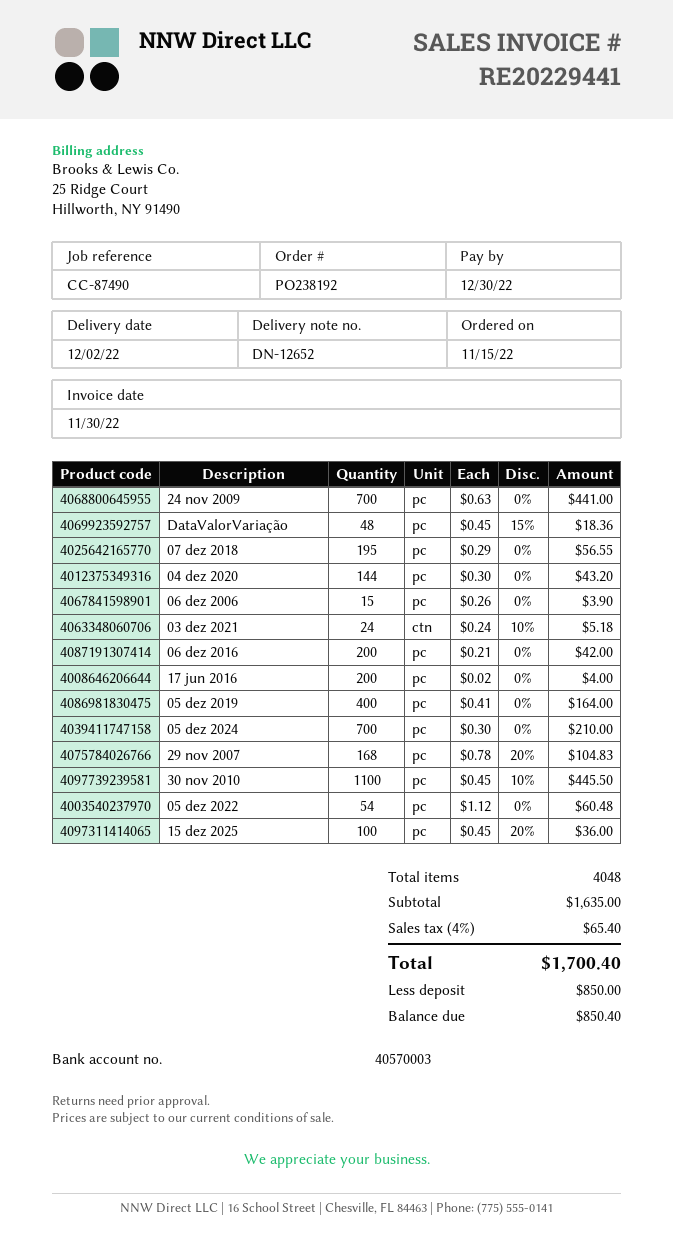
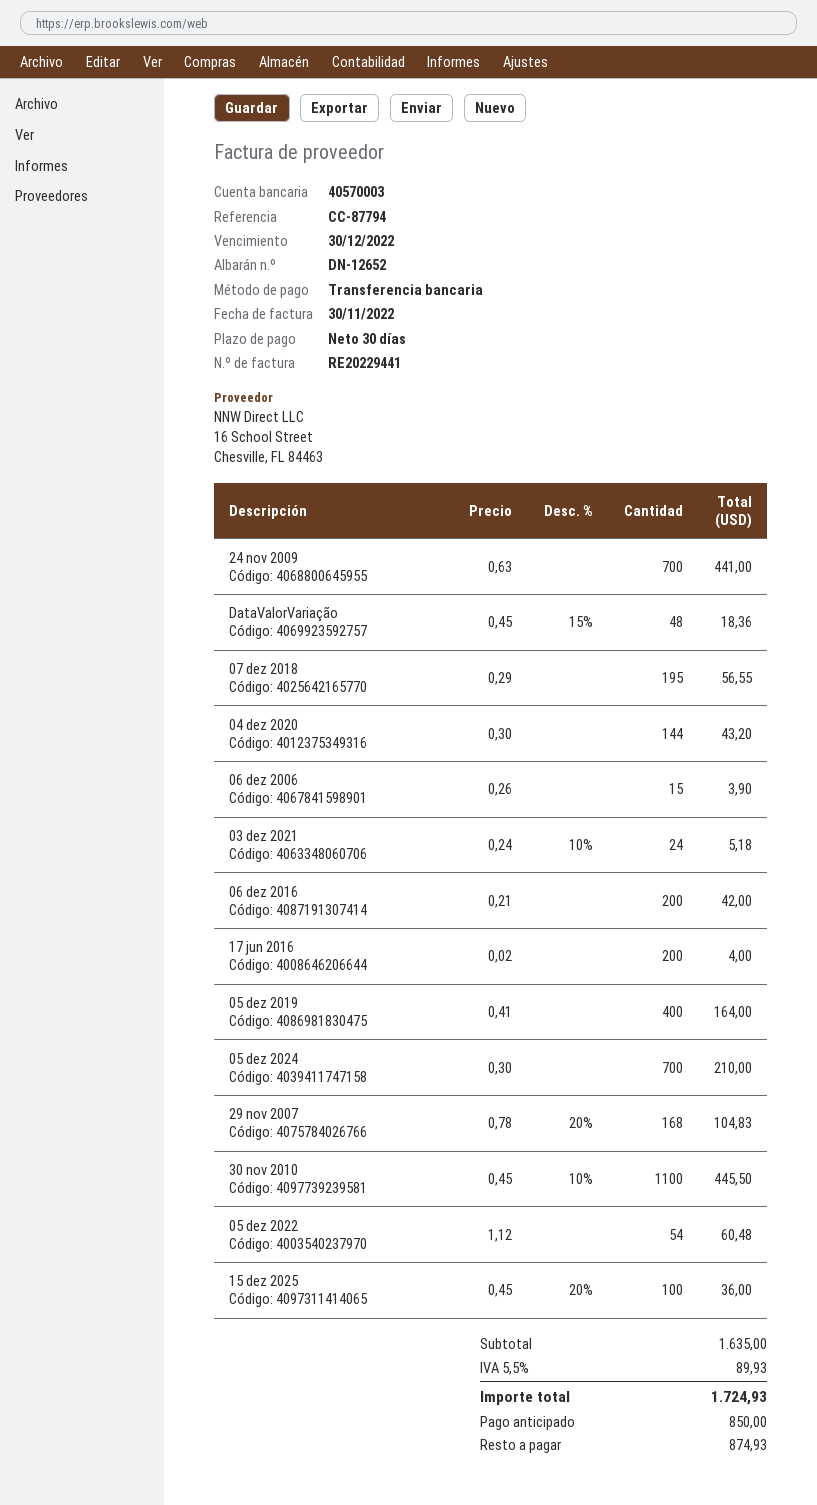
reference: CC-87490 -> CC-87794
tax: 4% = 65.40 -> 5.5% = 89.93
total: 1700.40 -> 1724.93
balance: 850.40 -> 874.93

